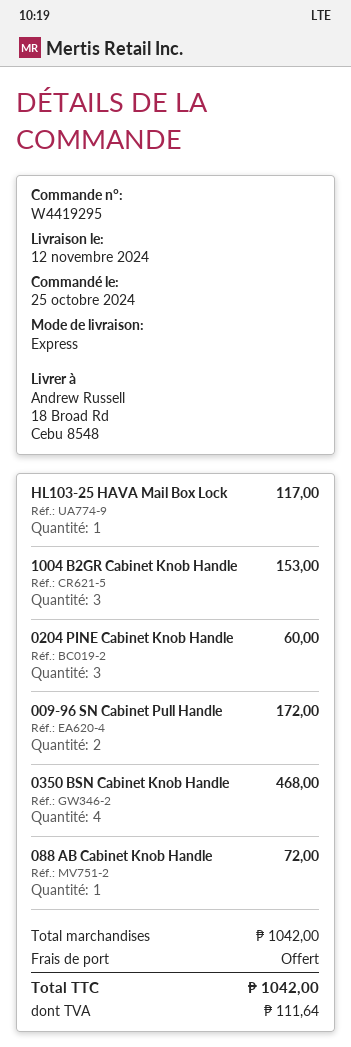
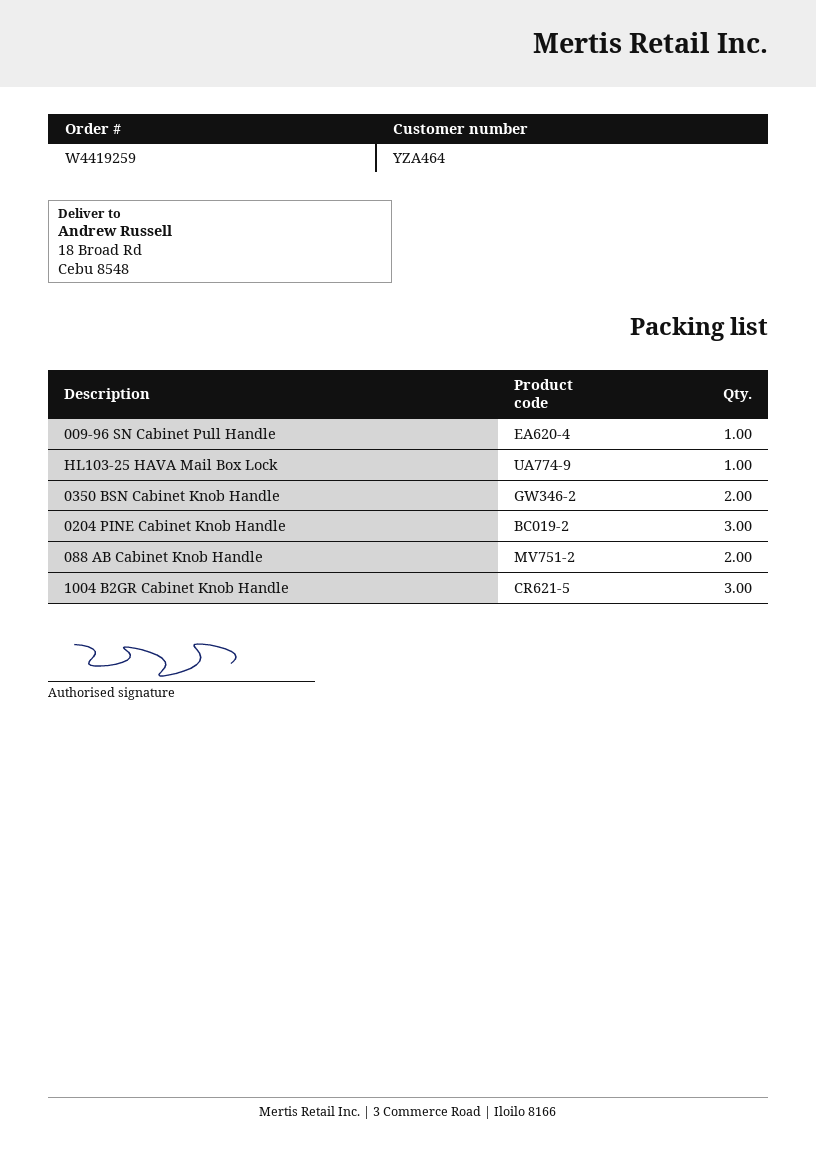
order number: W4419295 -> W4419259
009-96 SN Cabinet Pull Handle: 2 -> 1
0350 BSN Cabinet Knob Handle: 4 -> 2
088 AB Cabinet Knob Handle: 1 -> 2

